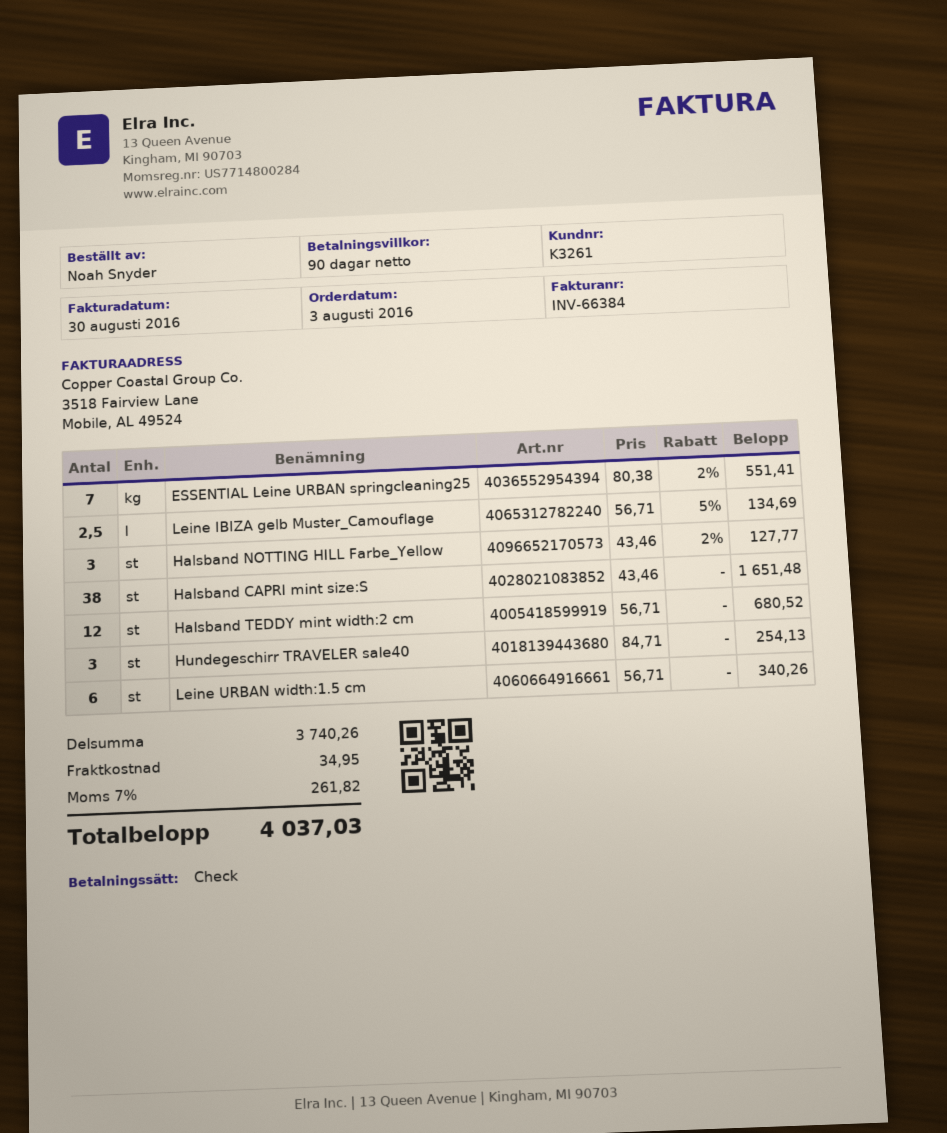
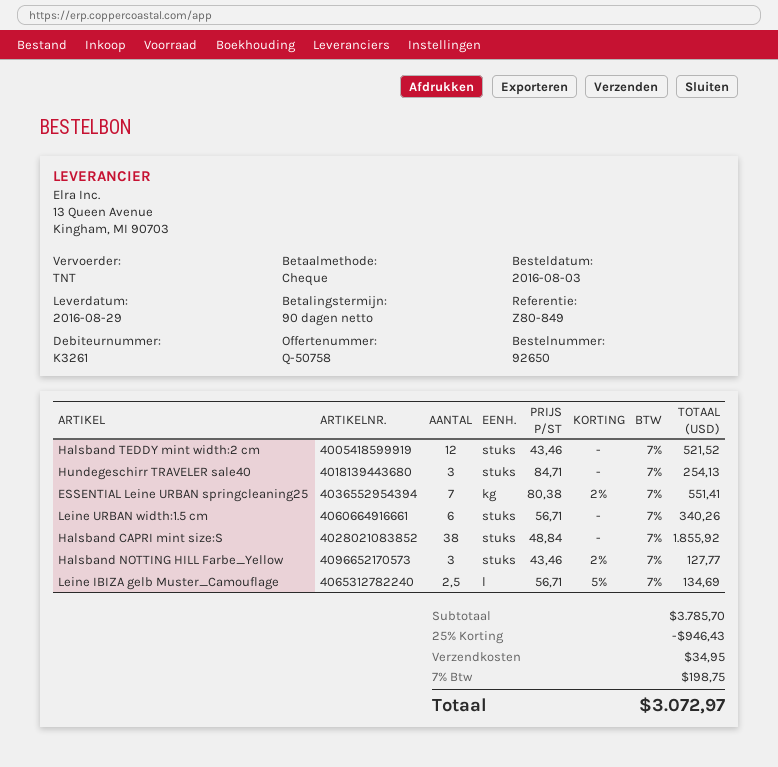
Halsband CAPRI mint size:S: 38 x 43.46 = 1651.48 -> 38 x 48.84 = 1855.92
Halsband TEDDY mint width:2 cm: 12 x 56.71 = 680.52 -> 12 x 43.46 = 521.52
subtotal: 3740.26 -> 3785.70
discount: none -> 25% = 946.43
tax: 7% = 261.82 -> 7% = 198.75
total: 4037.03 -> 3072.97

